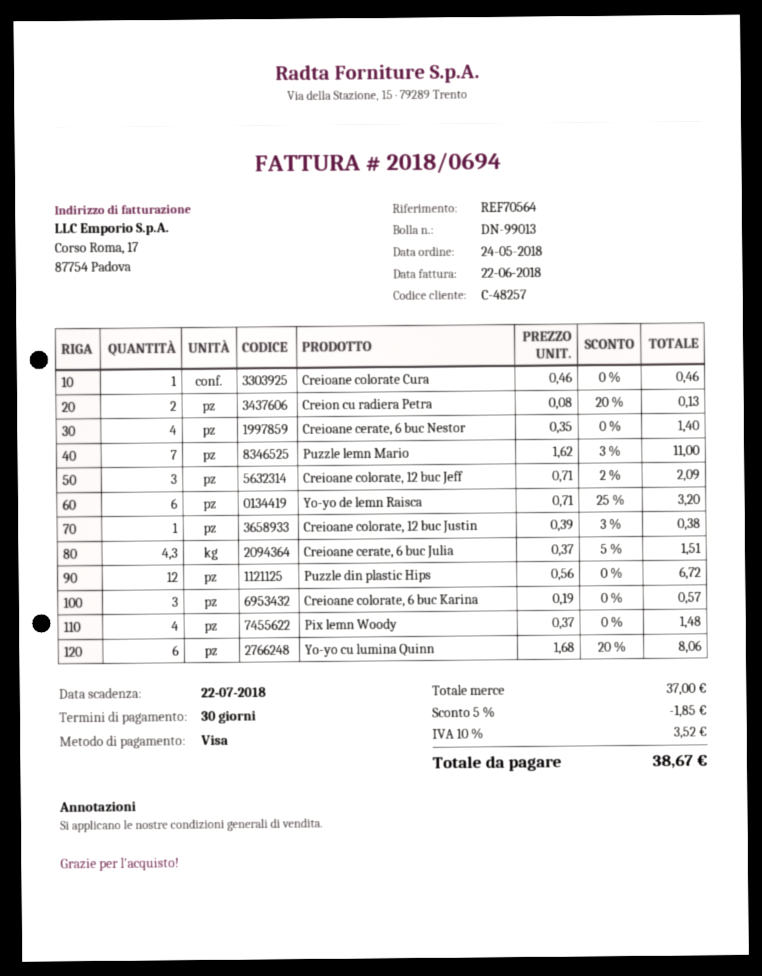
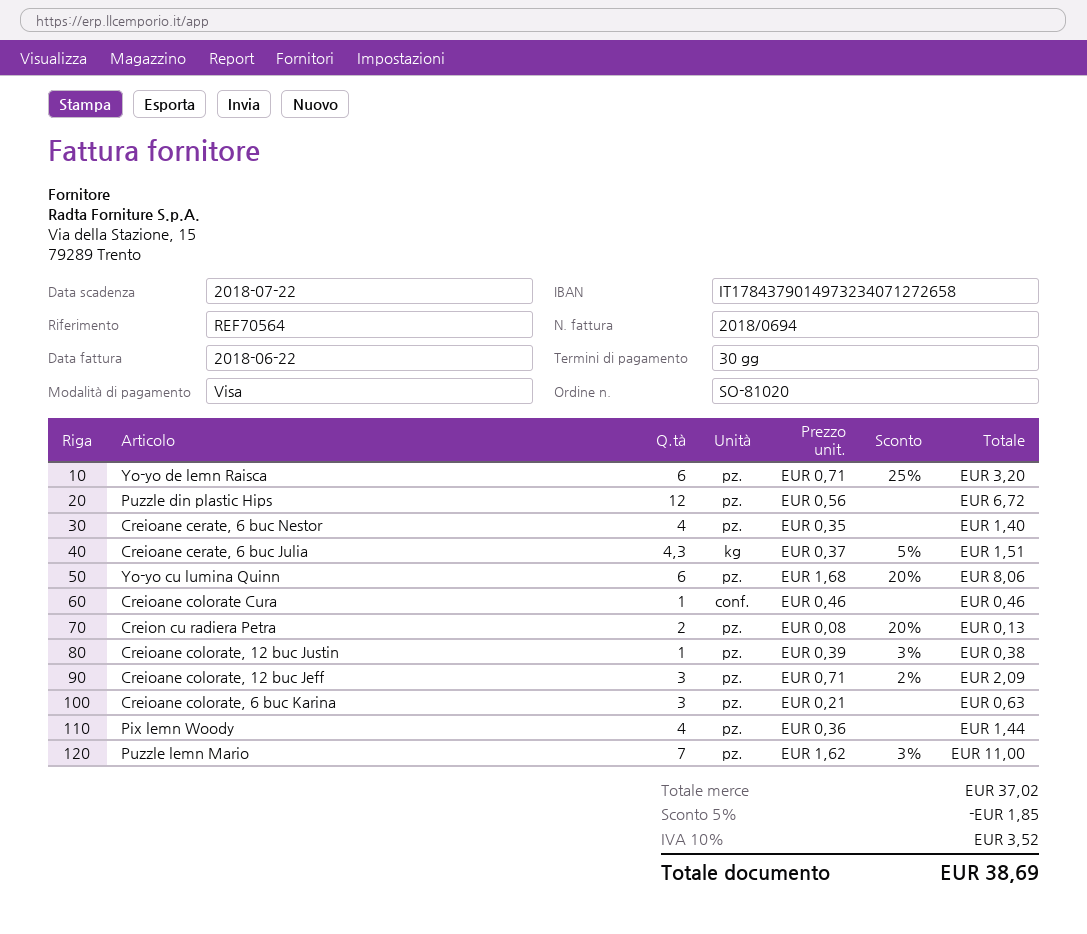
Creioane colorate, 6 buc Karina: 3 x 0.19 = 0.57 -> 3 x 0.21 = 0.63
Pix lemn Woody: 4 x 0.37 = 1.48 -> 4 x 0.36 = 1.44
subtotal: 37.00 -> 37.02
total: 38.67 -> 38.69

